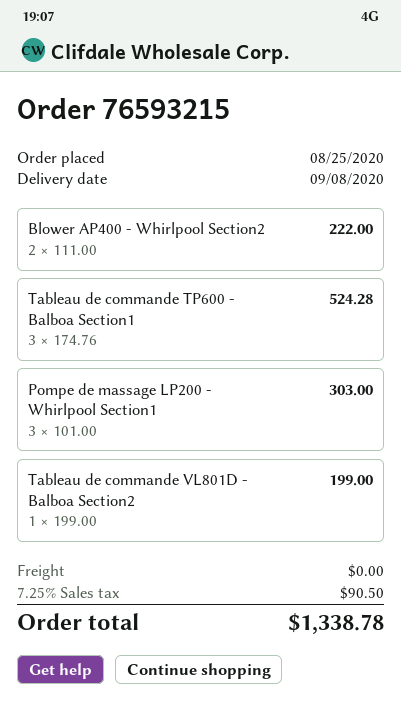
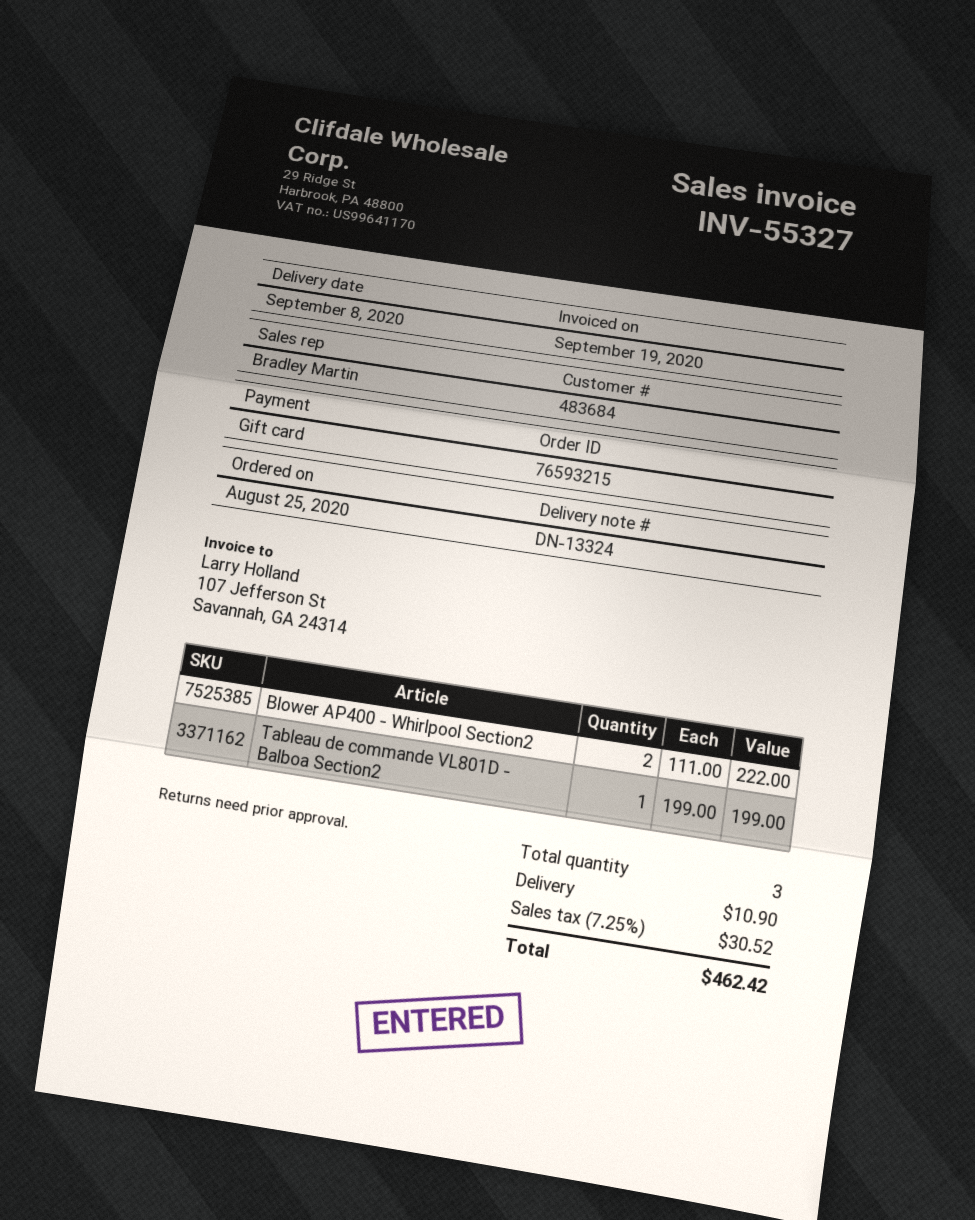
Tableau de commande TP600 - Balboa Section1: 3 x 174.76 = 524.28 -> none
Pompe de massage LP200 - Whirlpool Section1: 3 x 101.00 = 303.00 -> none
shipping: 0.00 -> 10.90
tax: 7.25% = 90.50 -> 7.25% = 30.52
total: 1338.78 -> 462.42

